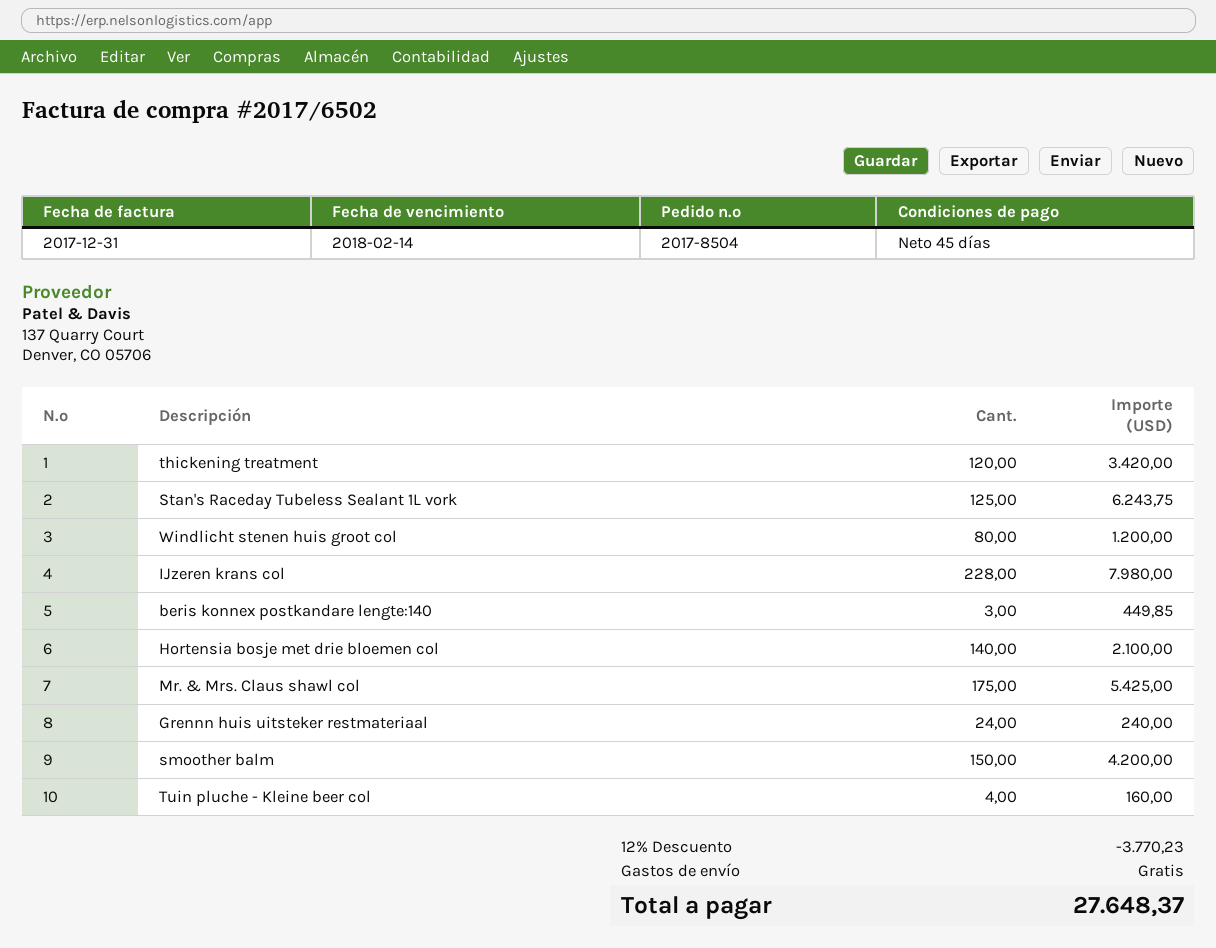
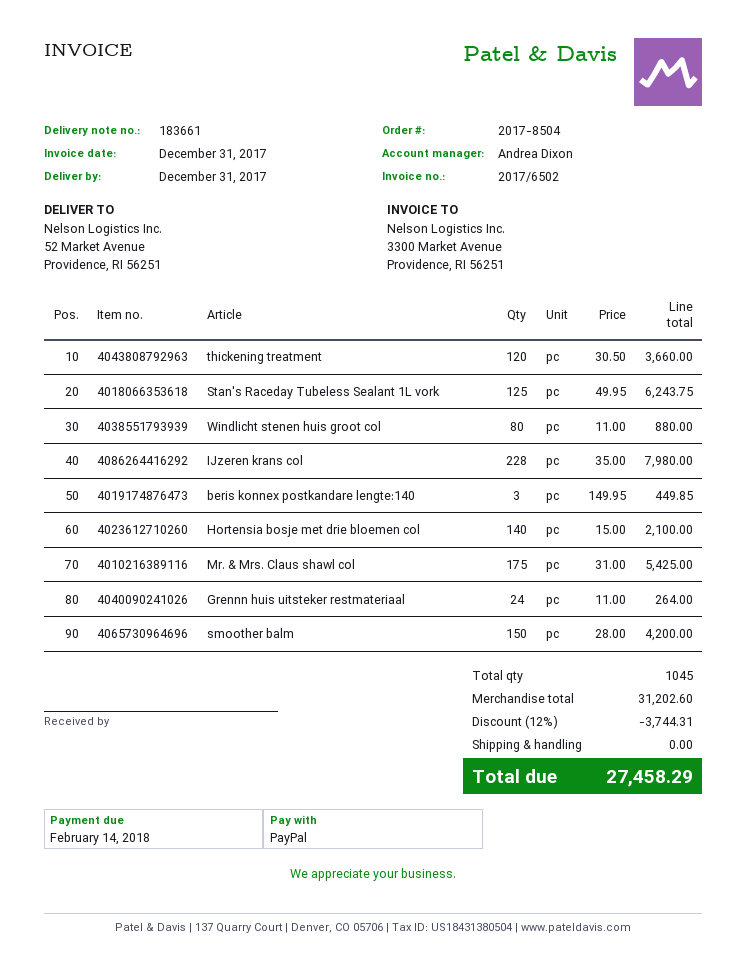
thickening treatment: 120 for 3420.00 -> 120 for 3660.00
Windlicht stenen huis groot col: 80 for 1200.00 -> 80 for 880.00
Grennn huis uitsteker restmateriaal: 24 for 240.00 -> 24 for 264.00
Tuin pluche - Kleine beer col: 4 for 160.00 -> none
discount: 12% = 3770.23 -> 12% = 3744.31
total: 27648.37 -> 27458.29

